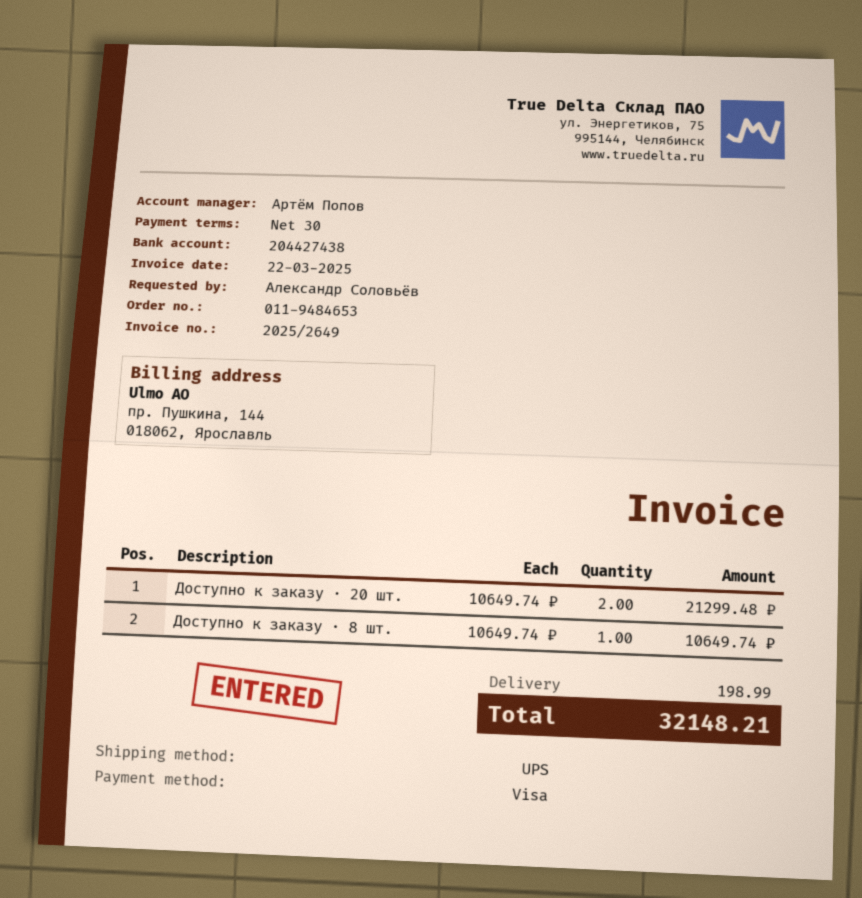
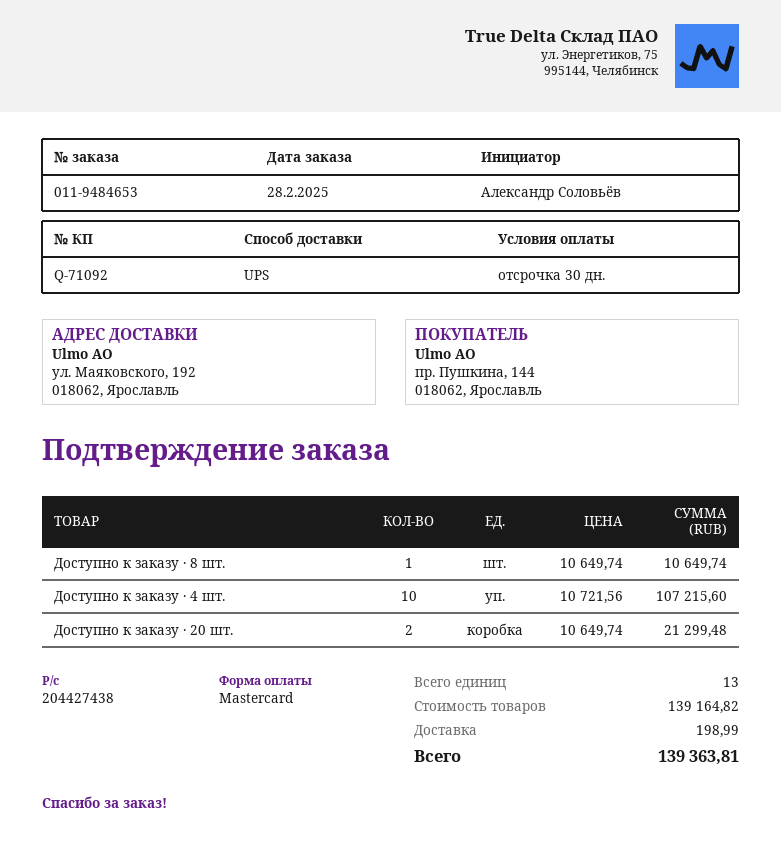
payment method: Visa -> Mastercard
Доступно к заказу · 4 шт.: none -> 10 x 10721.56 = 107215.60
total: 32148.21 -> 139363.81

